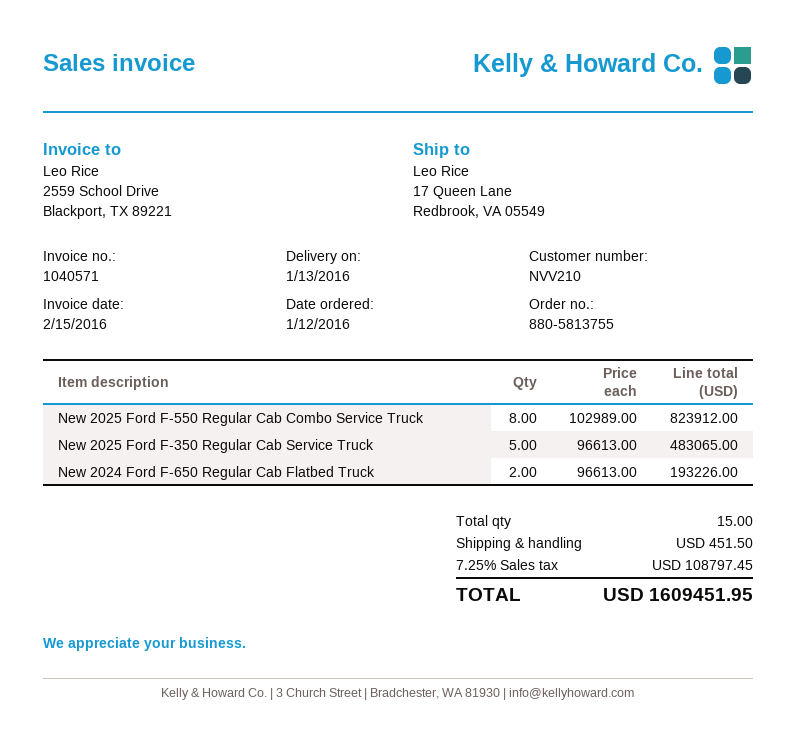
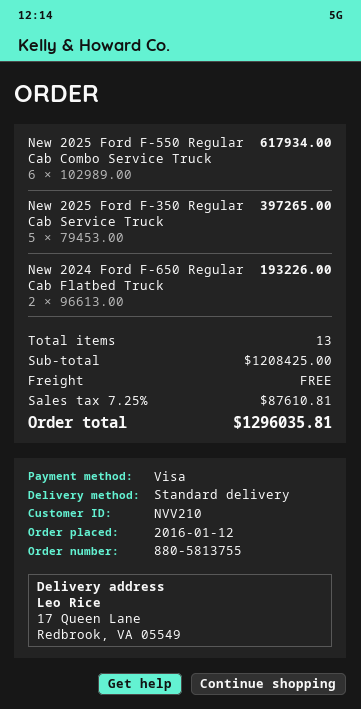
New 2025 Ford F-550 Regular Cab Combo Service Truck: 8 x 102989.00 = 823912.00 -> 6 x 102989.00 = 617934.00
New 2025 Ford F-350 Regular Cab Service Truck: 5 x 96613.00 = 483065.00 -> 5 x 79453.00 = 397265.00
total quantity: 15 -> 13
shipping: 451.50 -> 0.00
tax: 7.25% = 108797.45 -> 7.25% = 87610.81
total: 1609451.95 -> 1296035.81

